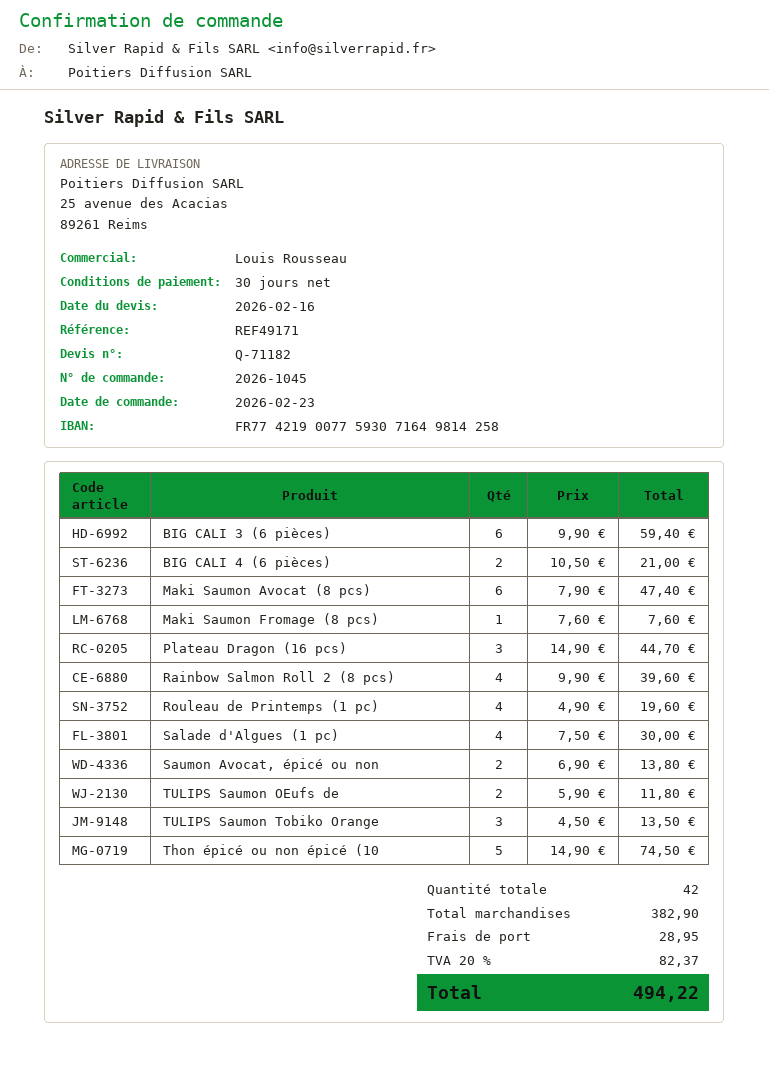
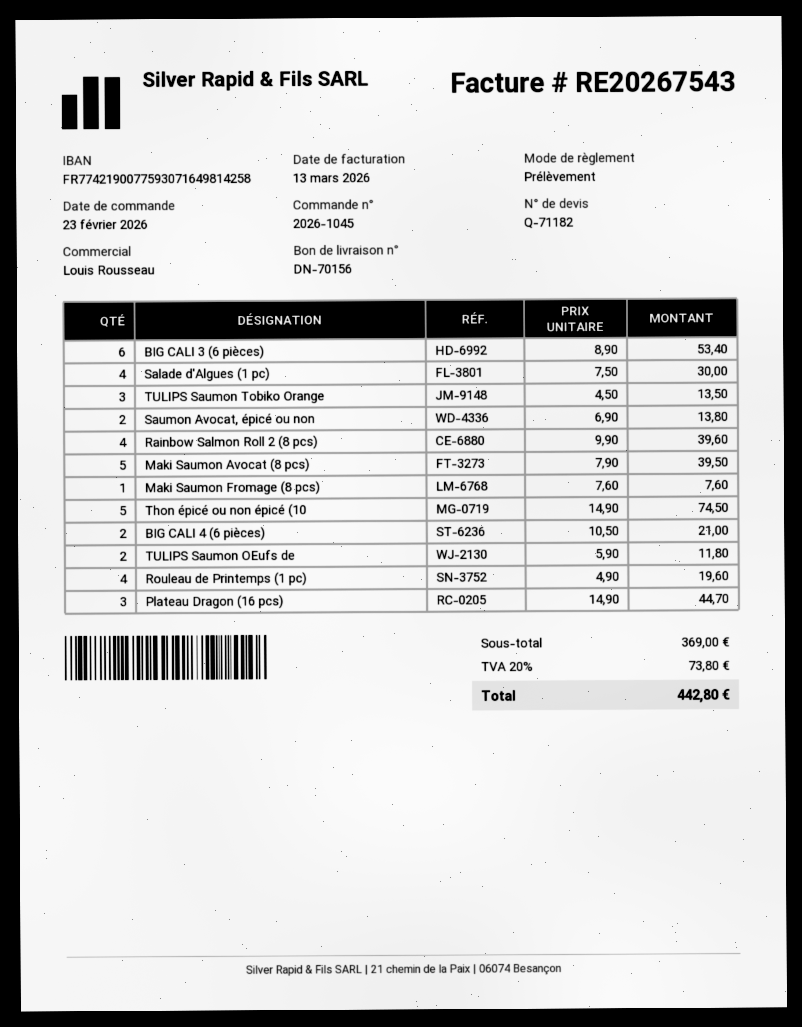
BIG CALI 3 (6 pièces): 6 x 9.90 = 59.40 -> 6 x 8.90 = 53.40
Maki Saumon Avocat (8 pcs): 6 x 7.90 = 47.40 -> 5 x 7.90 = 39.50
subtotal: 382.90 -> 369.00
shipping: 28.95 -> none
tax: 20% = 82.37 -> 20% = 73.80
total: 494.22 -> 442.80

